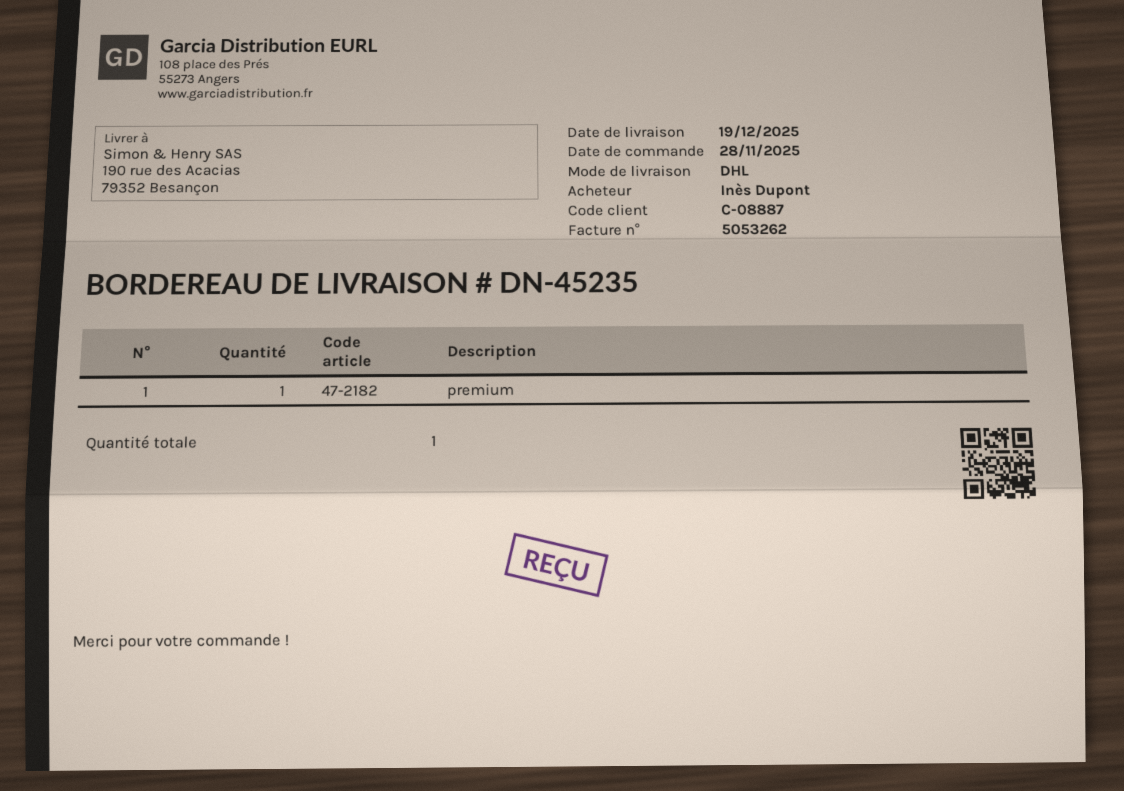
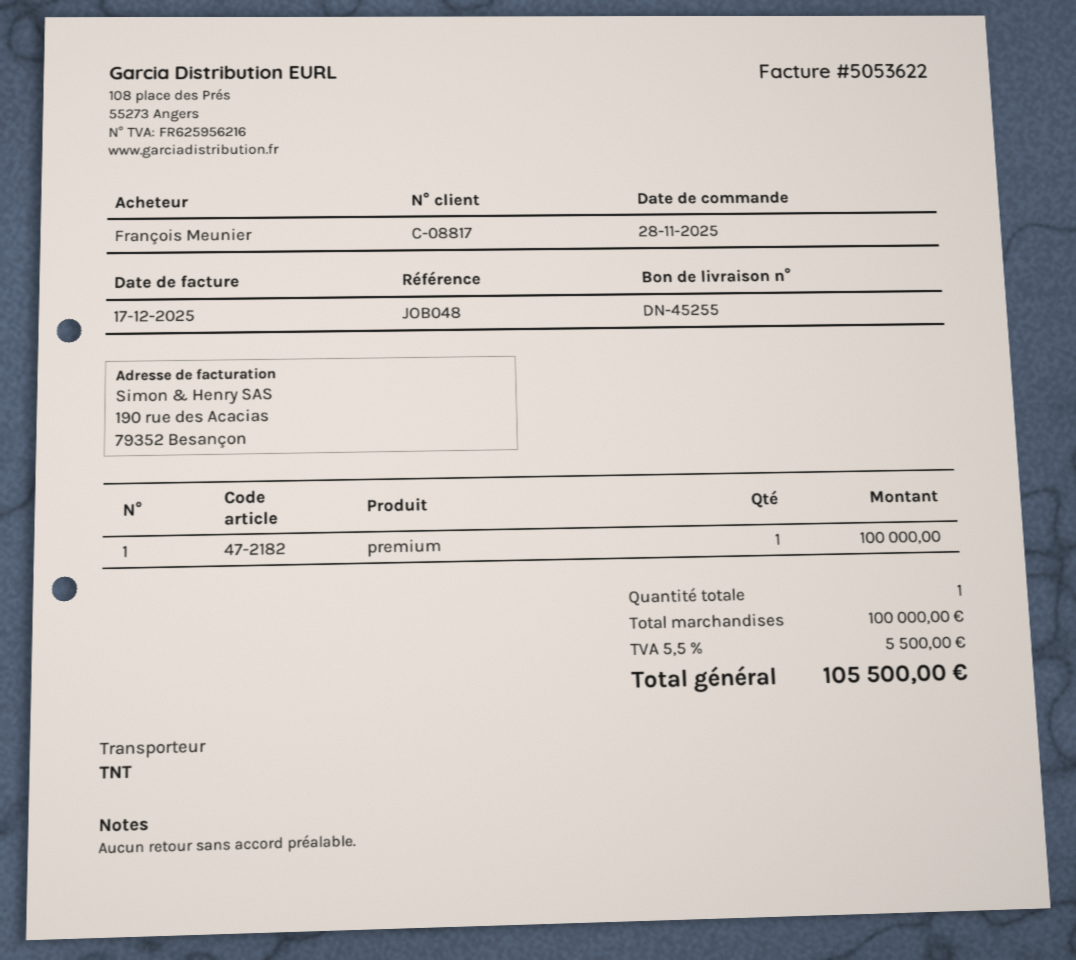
delivery note number: DN-45235 -> DN-45255
invoice number: 5053262 -> 5053622
customer number: C-08887 -> C-08817
ordered by: Inès Dupont -> François Meunier
shipping method: DHL -> TNT

